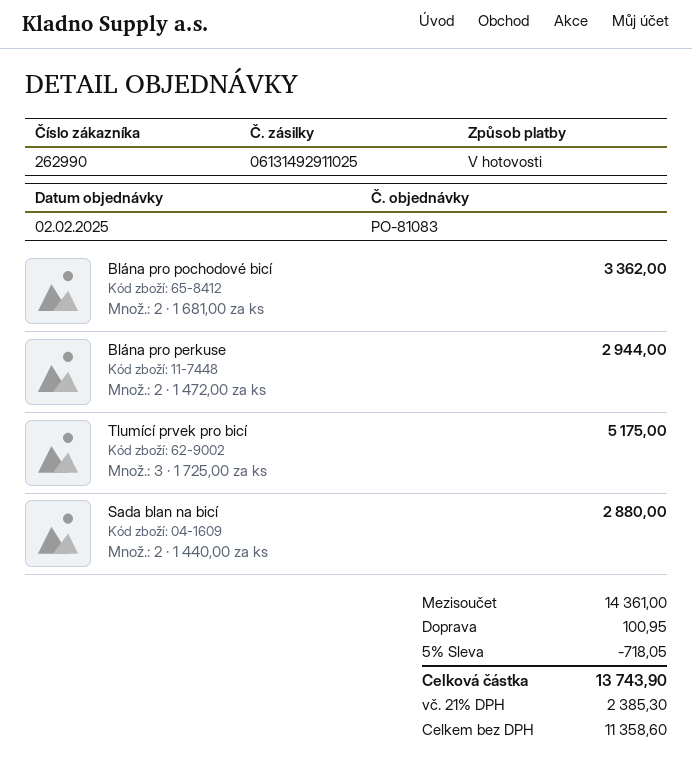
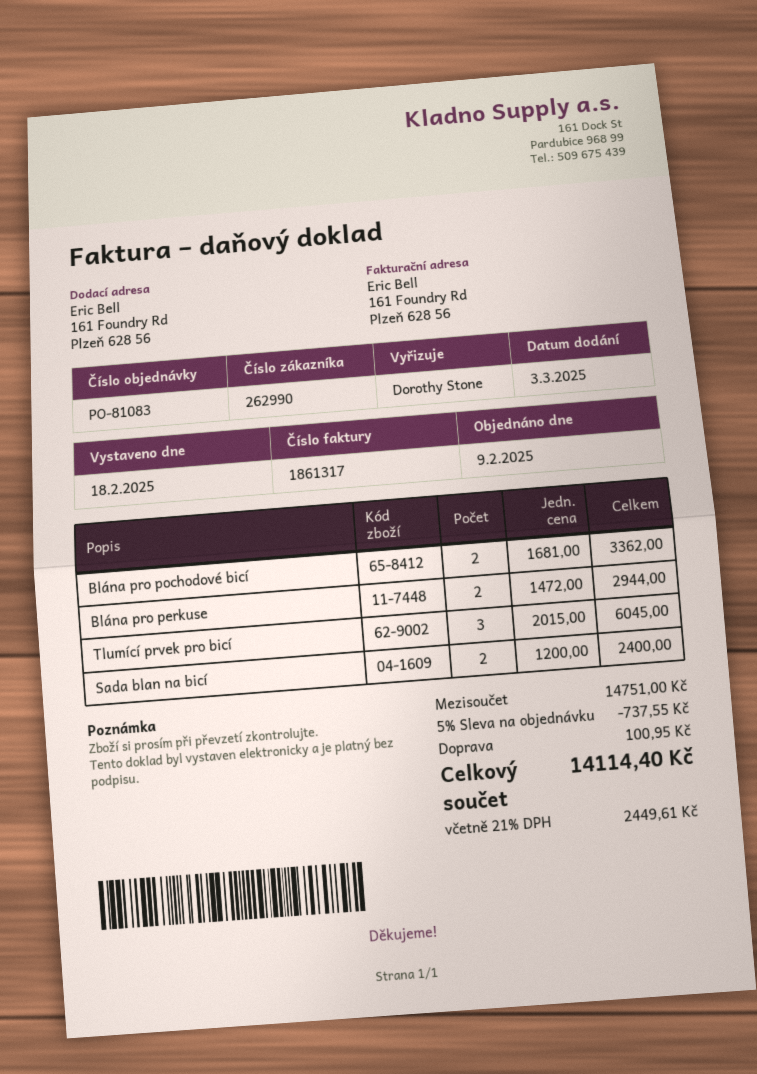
order date: 2025-02-02 -> 2025-02-09
Tlumící prvek pro bicí: 3 x 1725.00 = 5175.00 -> 3 x 2015.00 = 6045.00
Sada blan na bicí: 2 x 1440.00 = 2880.00 -> 2 x 1200.00 = 2400.00
subtotal: 14361.00 -> 14751.00
discount: 5% = 718.05 -> 5% = 737.55
tax: 21% = 2385.30 -> 21% = 2449.61
total: 13743.90 -> 14114.40

